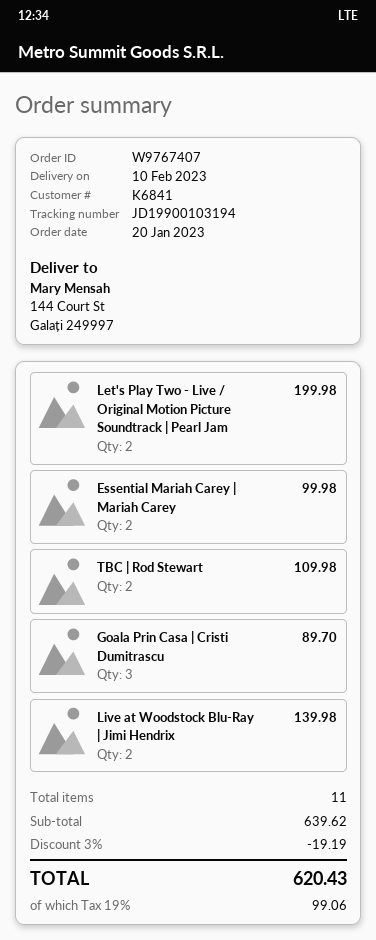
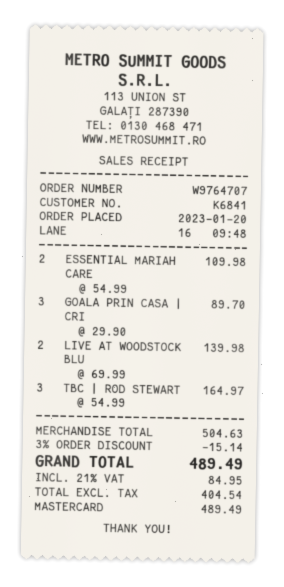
order number: W9767407 -> W9764707
Let's Play Two - Live / Original Motion Picture Soundtrack | Pearl Jam: 2 for 199.98 -> none
Essential Mariah Carey | Mariah Carey: 2 for 99.98 -> 2 for 109.98
TBC | Rod Stewart: 2 for 109.98 -> 3 for 164.97
subtotal: 639.62 -> 504.63
discount: 3% = 19.19 -> 3% = 15.14
tax: 19% = 99.06 -> 21% = 84.95
total: 620.43 -> 489.49

